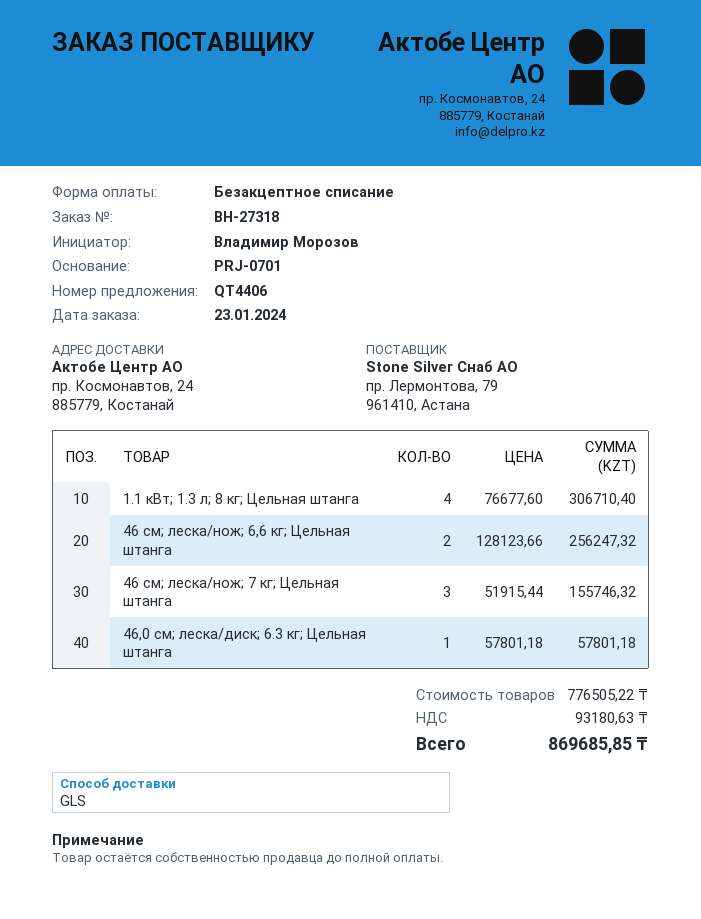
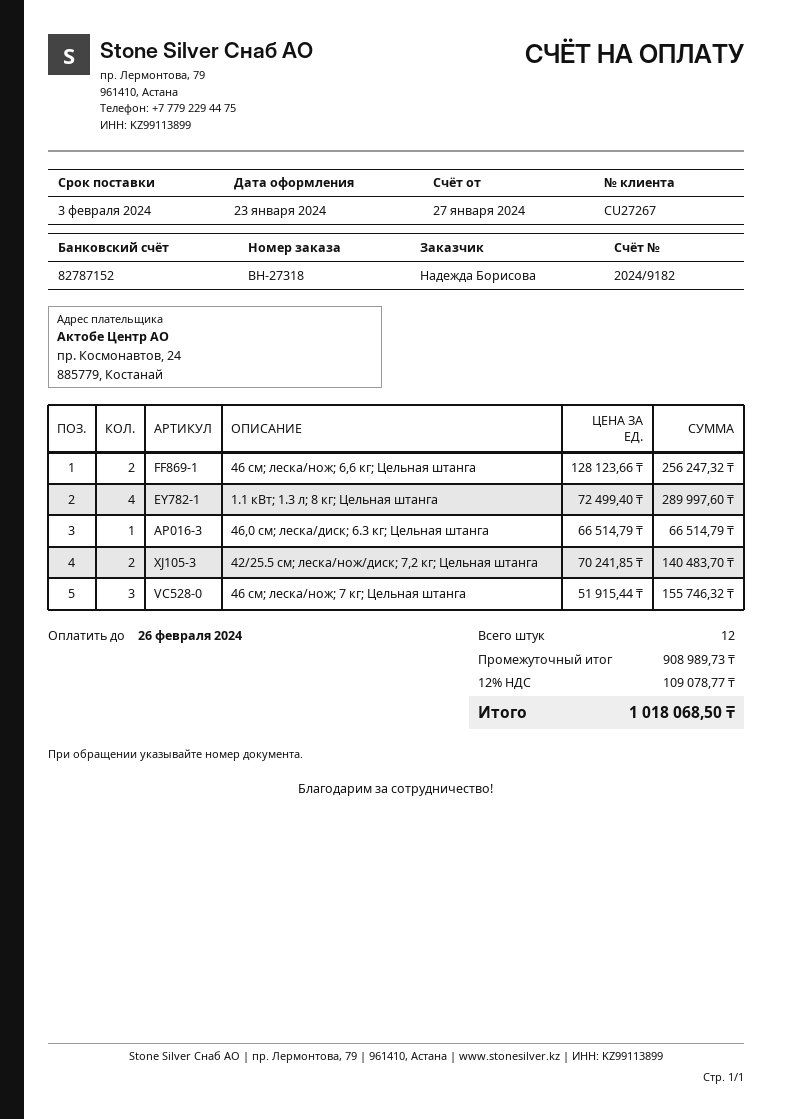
ordered by: Владимир Морозов -> Надежда Борисова
1.1 кВт; 1.3 л; 8 кг; Цельная штанга: 4 x 76677.60 = 306710.40 -> 4 x 72499.40 = 289997.60
46,0 см; леска/диск; 6.3 кг; Цельная штанга: 1 x 57801.18 = 57801.18 -> 1 x 66514.79 = 66514.79
42/25.5 см; леска/нож/диск; 7,2 кг; Цельная штанга: none -> 2 x 70241.85 = 140483.70
subtotal: 776505.22 -> 908989.73
tax: 93180.63 -> 109078.77
total: 869685.85 -> 1018068.50

